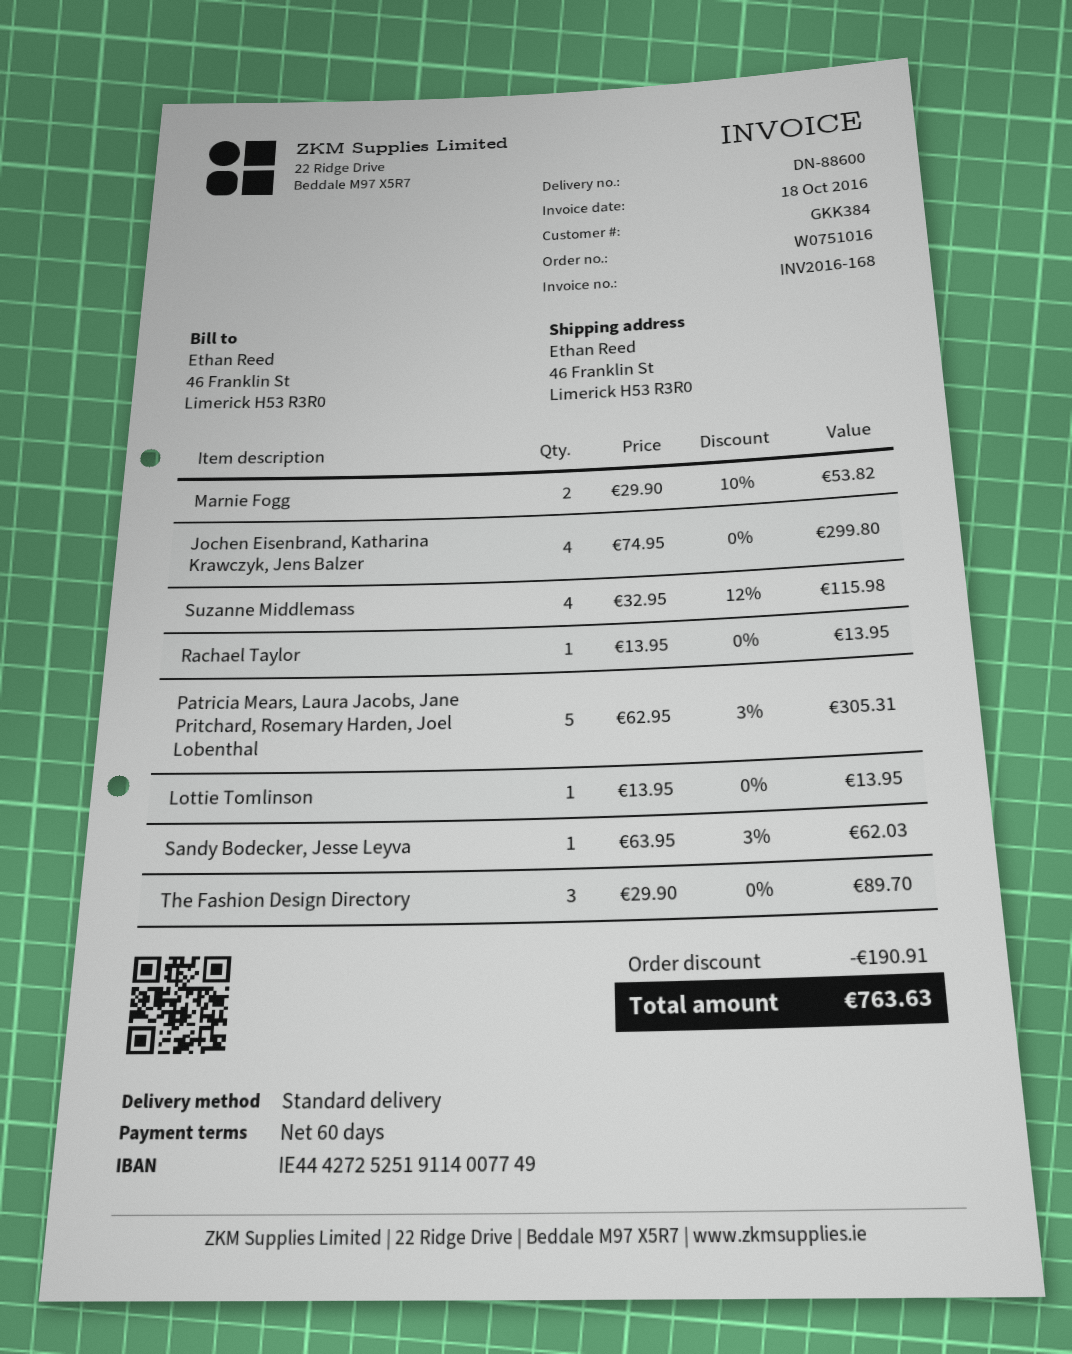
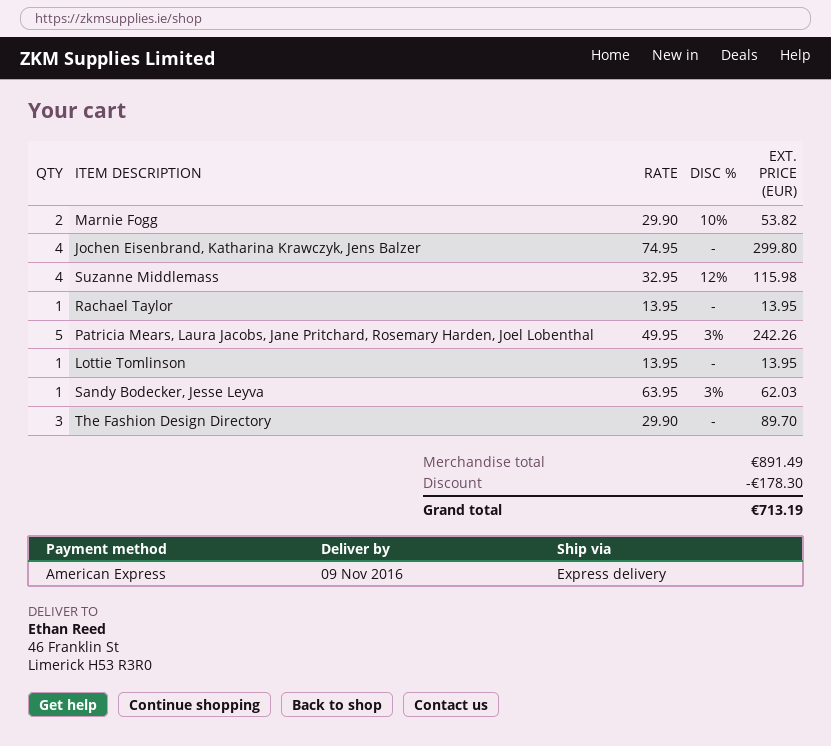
shipping method: standard -> express
Patricia Mears, Laura Jacobs, Jane Pritchard, Rosemary Harden, Joel Lobenthal: 5 x 62.95 - 3% = 305.31 -> 5 x 49.95 - 3% = 242.26
discount: 190.91 -> 178.30
total: 763.63 -> 713.19

